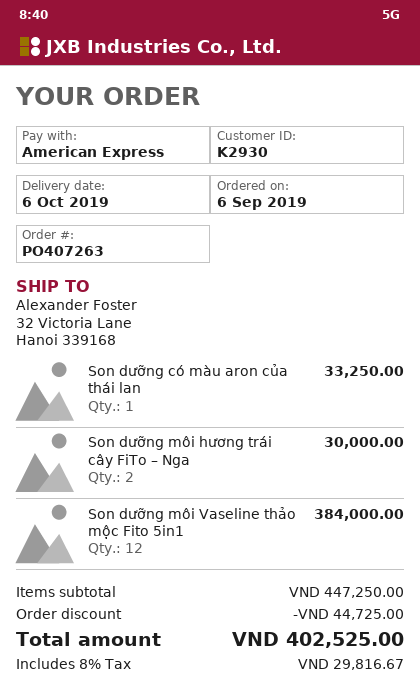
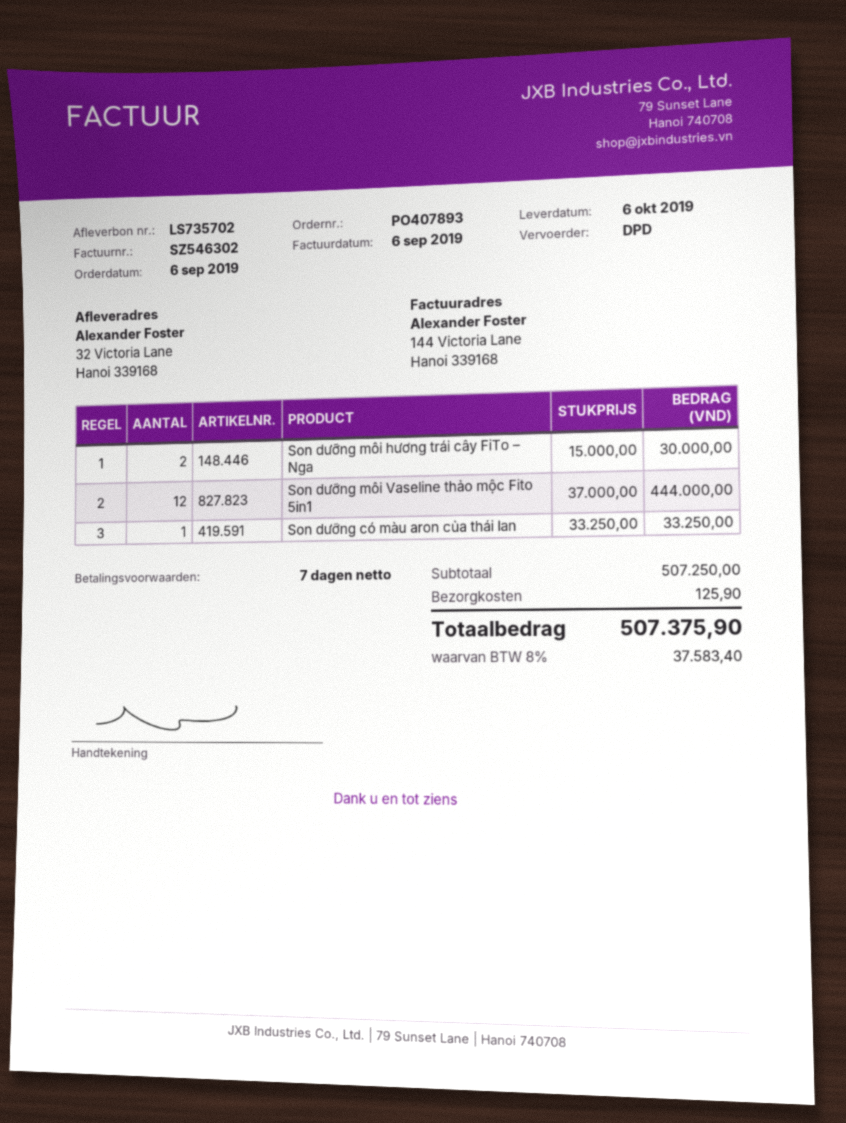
order number: PO407263 -> PO407893
Son dưỡng môi Vaseline thảo mộc Fito 5in1: 12 for 384000.00 -> 12 for 444000.00
subtotal: 447250.00 -> 507250.00
discount: 44725.00 -> none
shipping: none -> 125.90
tax: 8% = 29816.67 -> 8% = 37583.40
total: 402525.00 -> 507375.90

